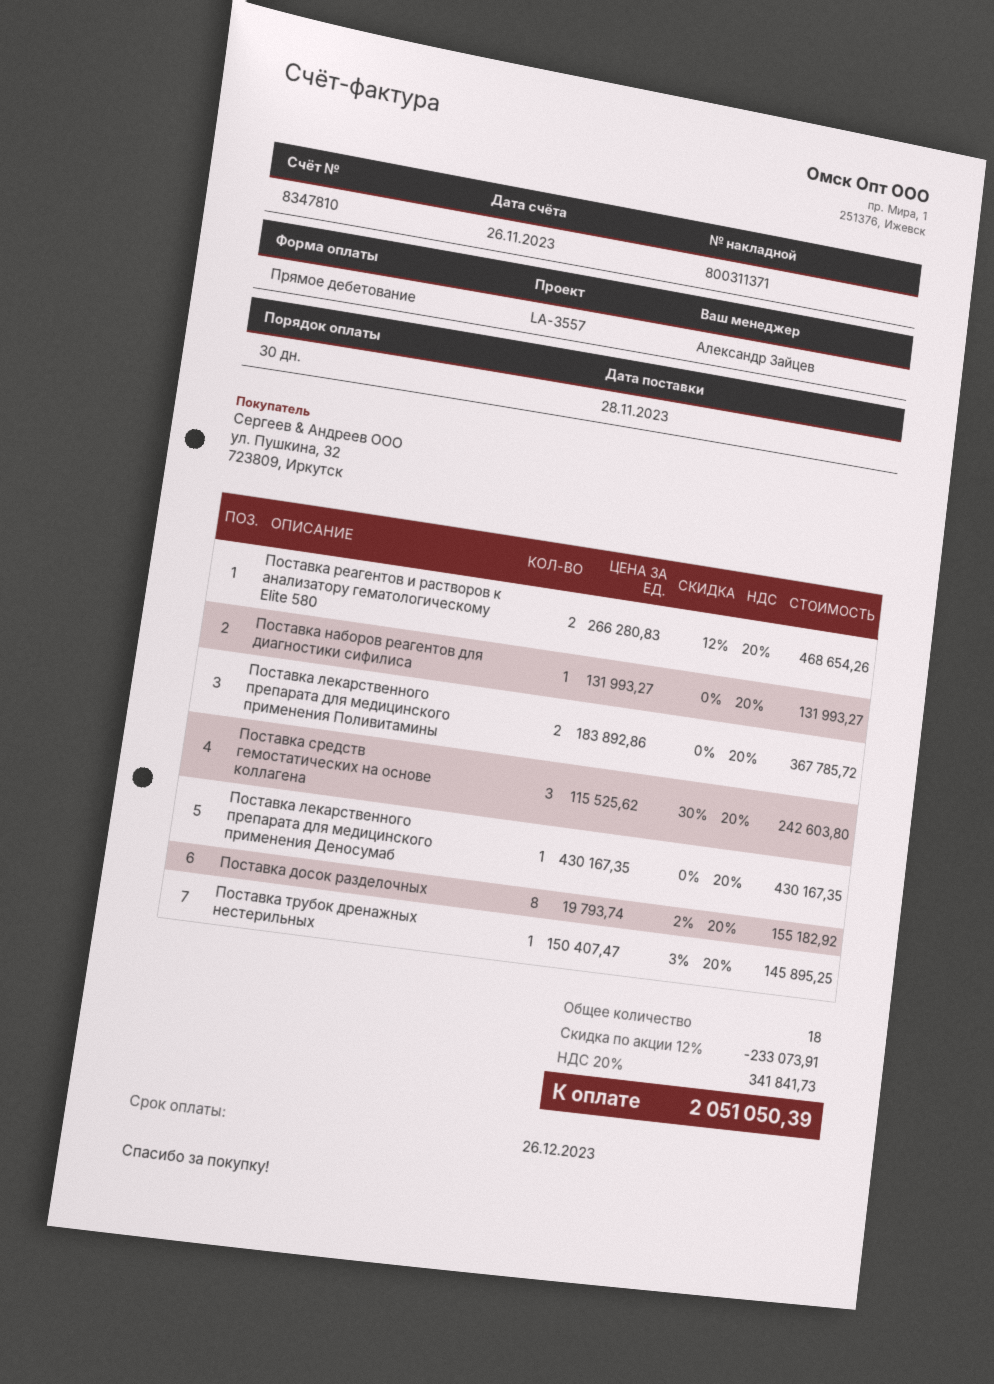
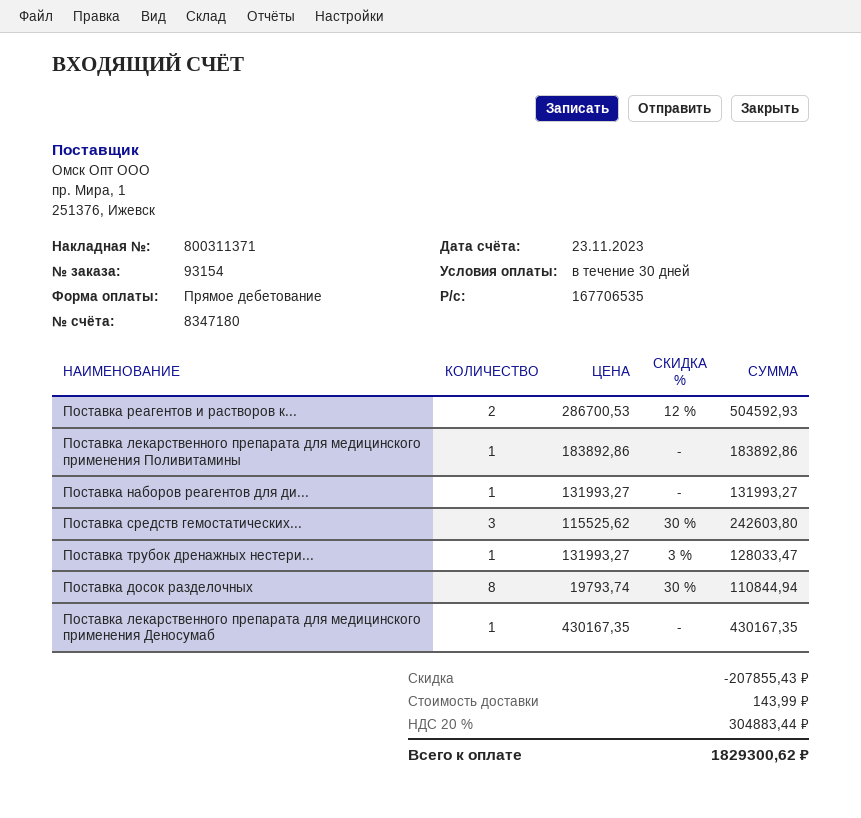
invoice number: 8347810 -> 8347180
invoice date: 2023-11-26 -> 2023-11-23
Поставка реагентов и растворов к анализатору гематологическому Elite 580: 2 x 266280.83 - 12% = 468654.26 -> 2 x 286700.53 - 12% = 504592.93
Поставка лекарственного препарата для медицинского применения Поливитамины: 2 x 183892.86 = 367785.72 -> 1 x 183892.86 = 183892.86
Поставка досок разделочных: 8 x 19793.74 - 2% = 155182.92 -> 8 x 19793.74 - 30% = 110844.94
Поставка трубок дренажных нестерильных: 1 x 150407.47 - 3% = 145895.25 -> 1 x 131993.27 - 3% = 128033.47
discount: 233073.91 -> 207855.43
shipping: none -> 143.99
tax: 20% = 341841.73 -> 20% = 304883.44
total: 2051050.39 -> 1829300.62

